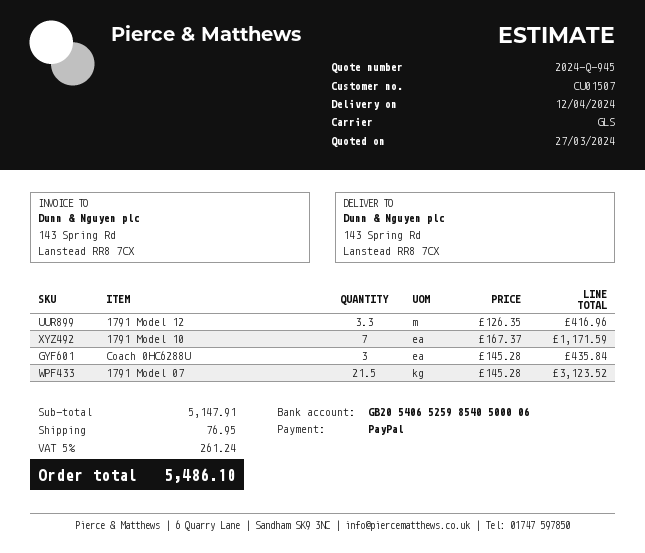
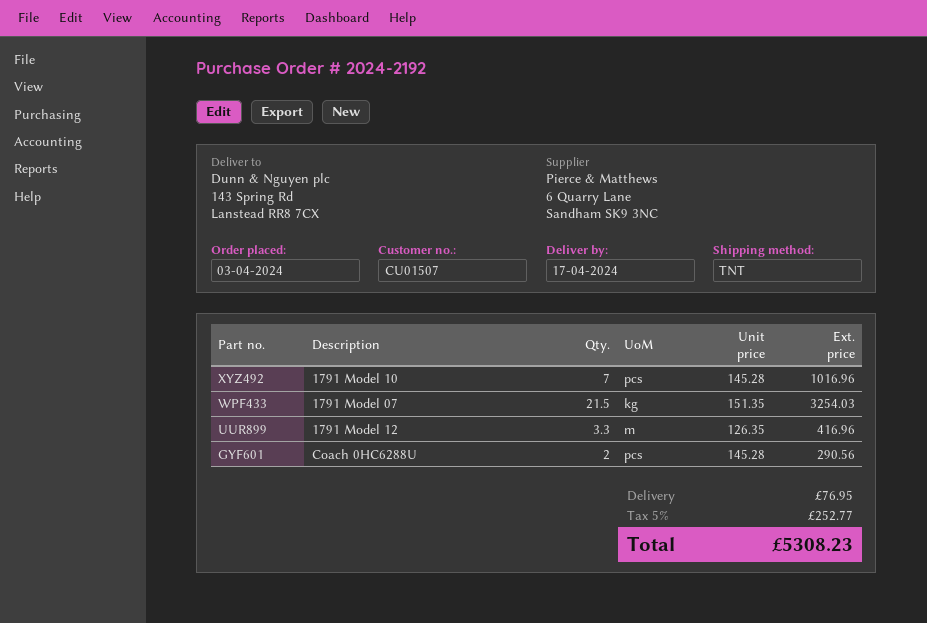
delivery date: 2024-04-12 -> 2024-04-17
shipping method: GLS -> TNT
1791 Model 10: 7 x 167.37 = 1171.59 -> 7 x 145.28 = 1016.96
Coach 0HC6288U: 3 x 145.28 = 435.84 -> 2 x 145.28 = 290.56
1791 Model 07: 21.5 x 145.28 = 3123.52 -> 21.5 x 151.35 = 3254.03
tax: 5% = 261.24 -> 5% = 252.77
total: 5486.10 -> 5308.23

